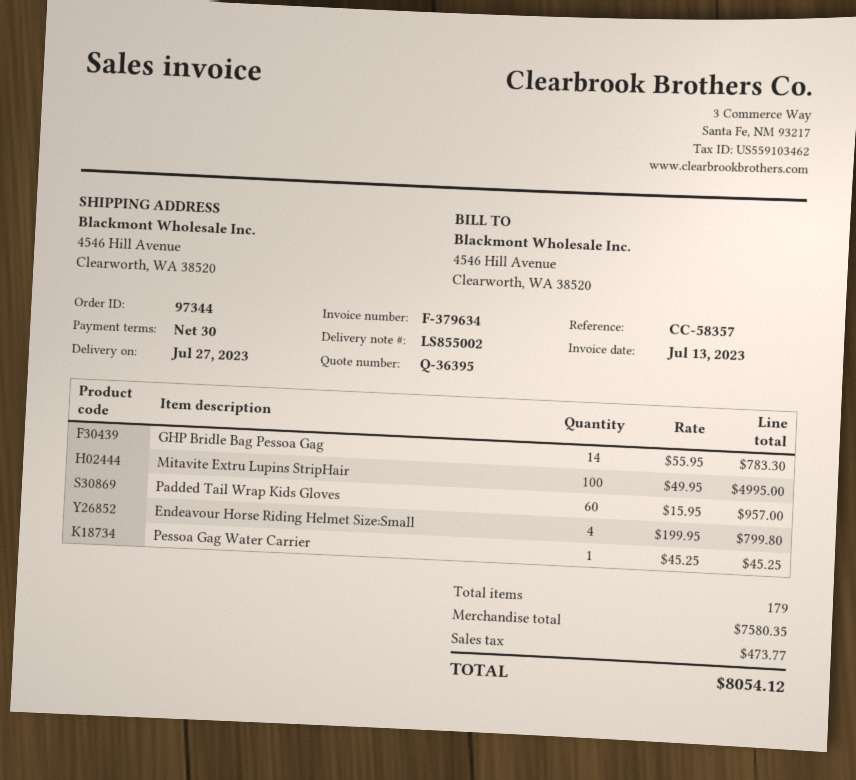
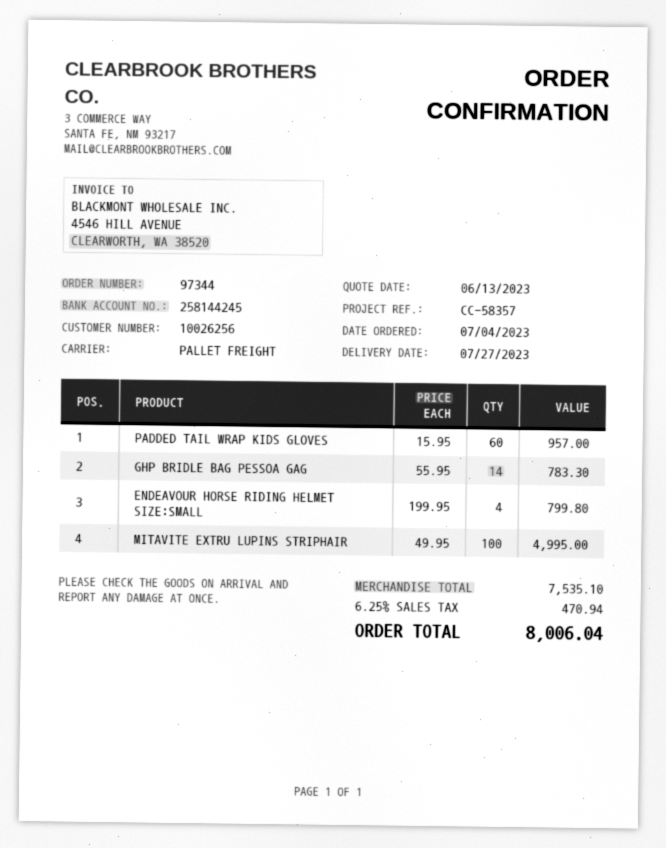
Pessoa Gag Water Carrier: 1 x 45.25 = 45.25 -> none
subtotal: 7580.35 -> 7535.10
tax: 473.77 -> 470.94
total: 8054.12 -> 8006.04

